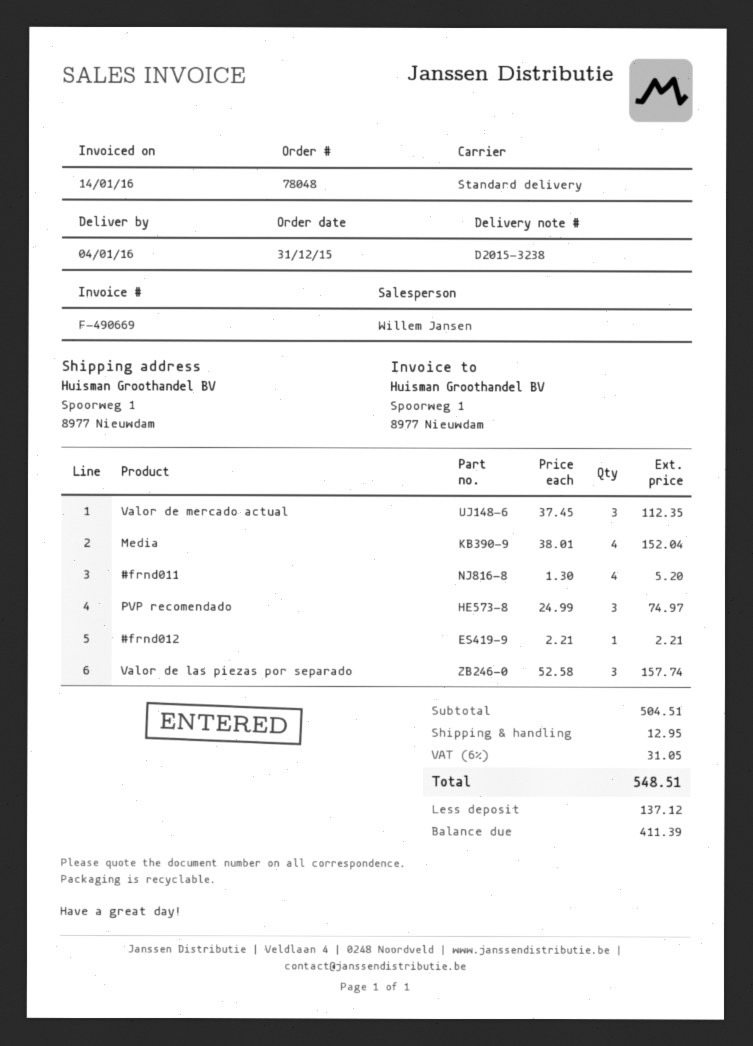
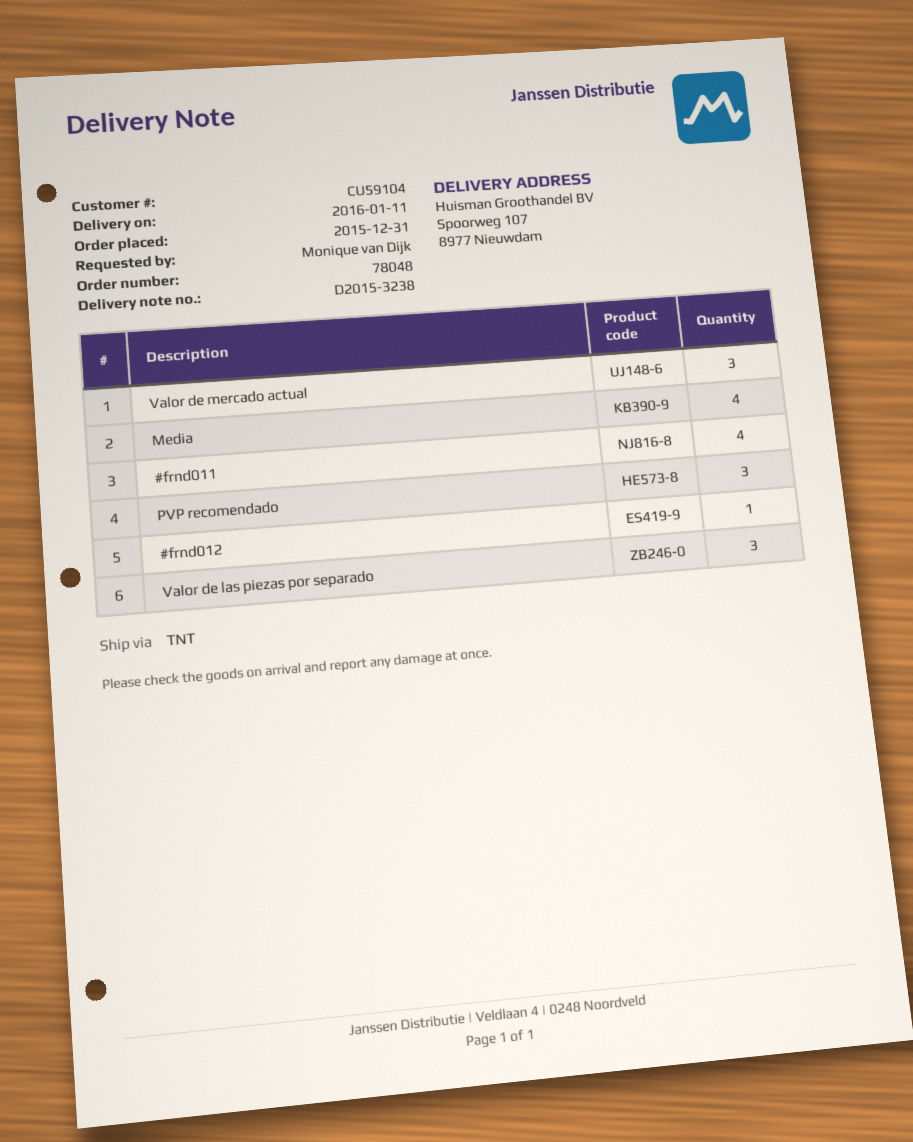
delivery date: 2016-01-04 -> 2016-01-11
shipping method: standard -> TNT
ship to: Spoorweg 1, 8977 Nieuwdam -> Spoorweg 107, 8977 Nieuwdam

